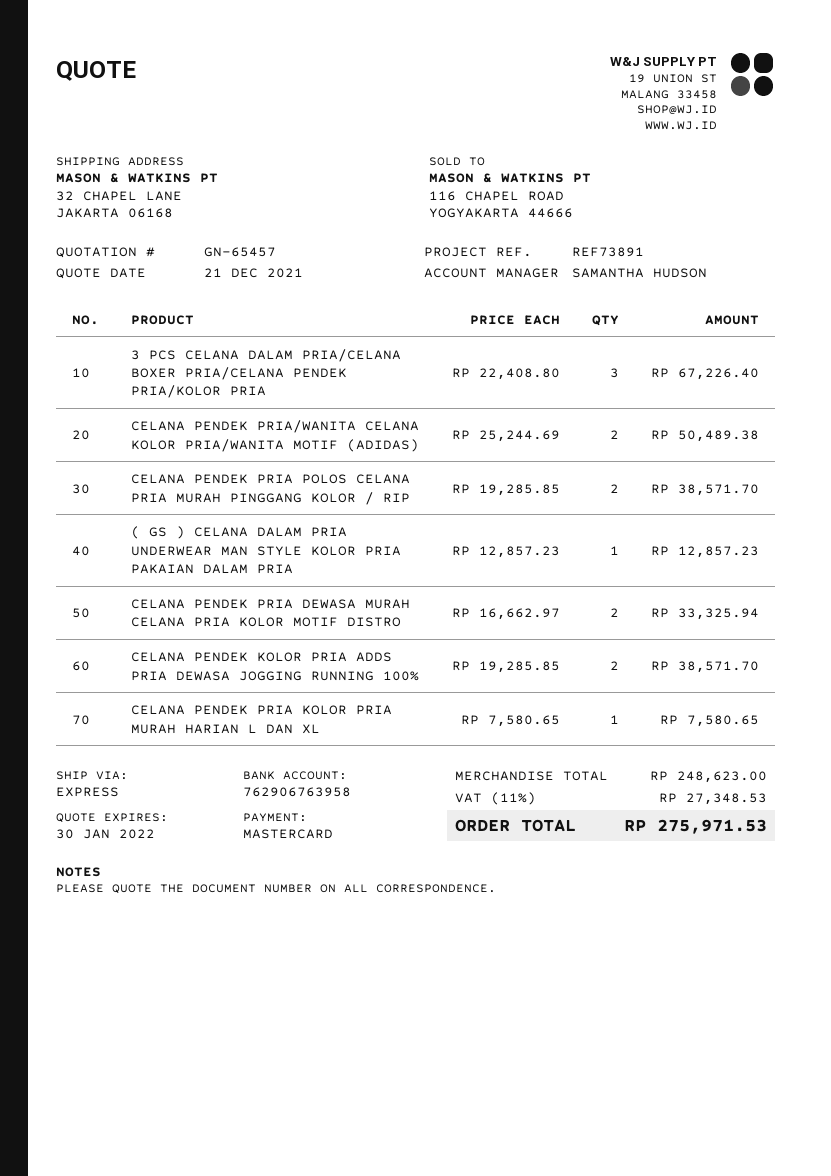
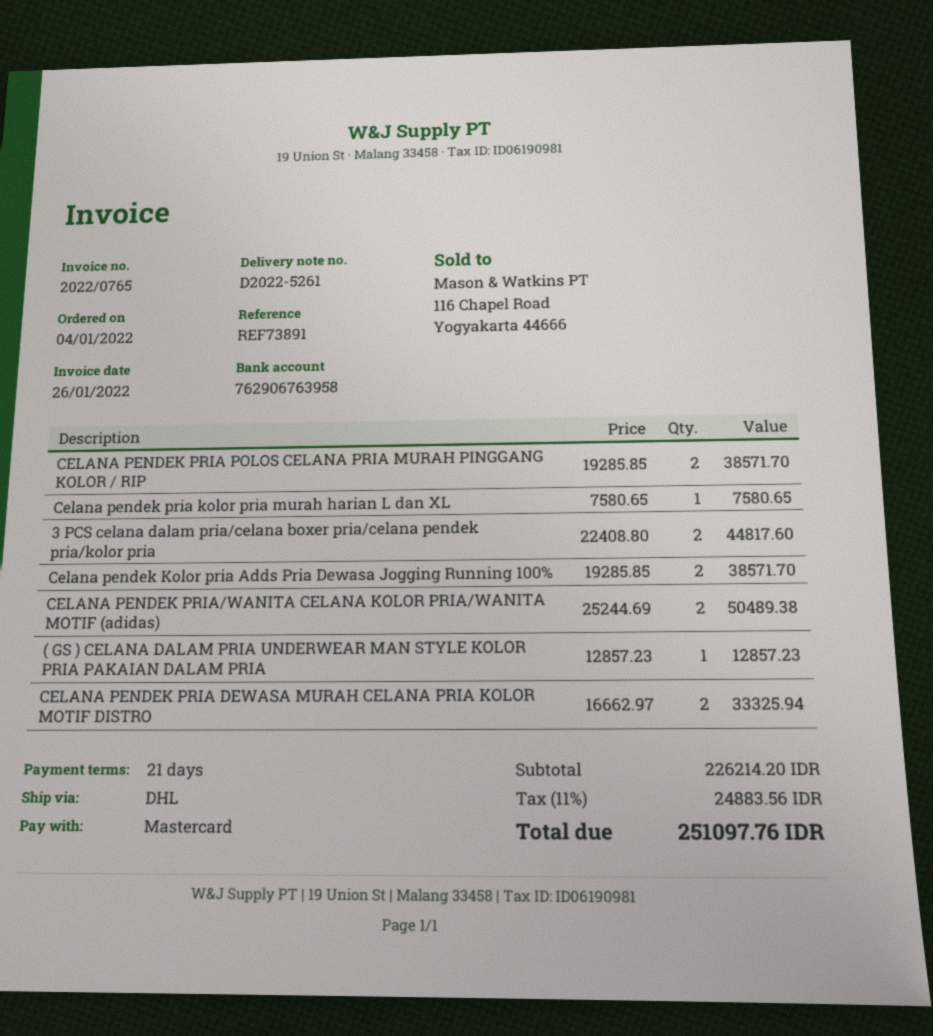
shipping method: express -> DHL
3 PCS CELANA DALAM PRIA/CELANA BOXER PRIA/CELANA PENDEK PRIA/KOLOR PRIA: 3 x 22408.80 = 67226.40 -> 2 x 22408.80 = 44817.60
subtotal: 248623.00 -> 226214.20
tax: 11% = 27348.53 -> 11% = 24883.56
total: 275971.53 -> 251097.76

